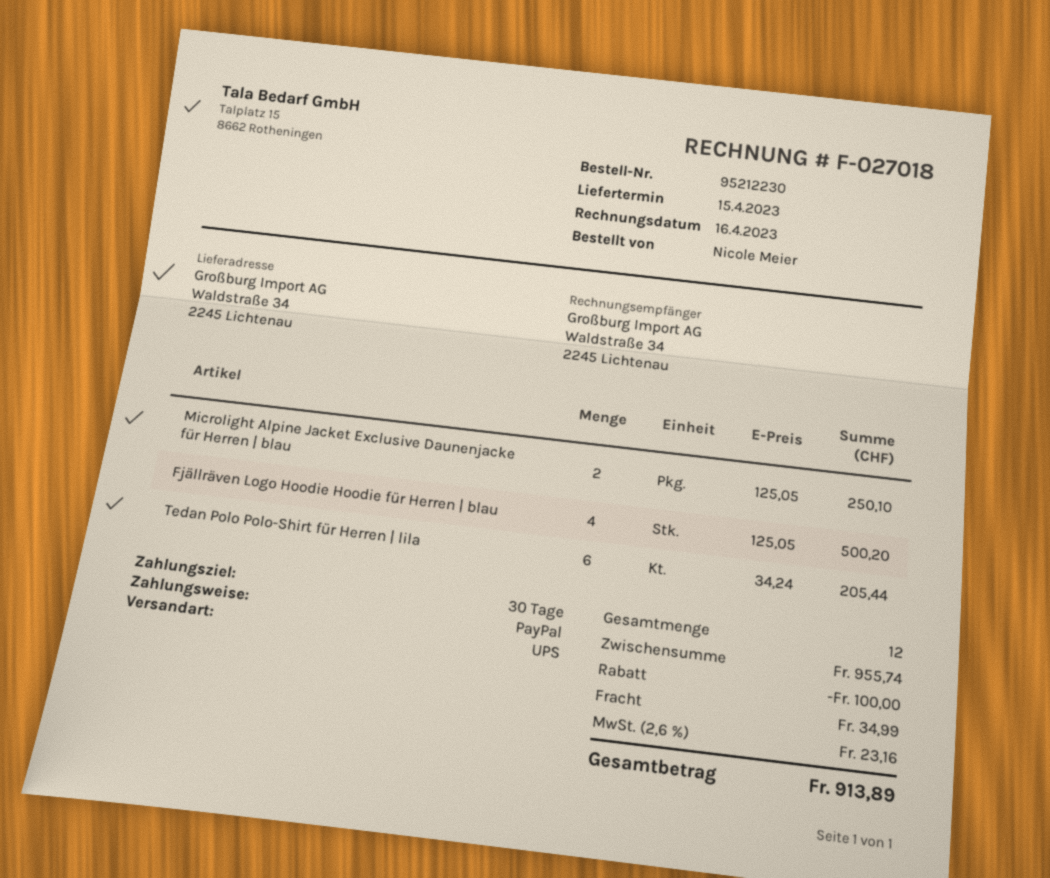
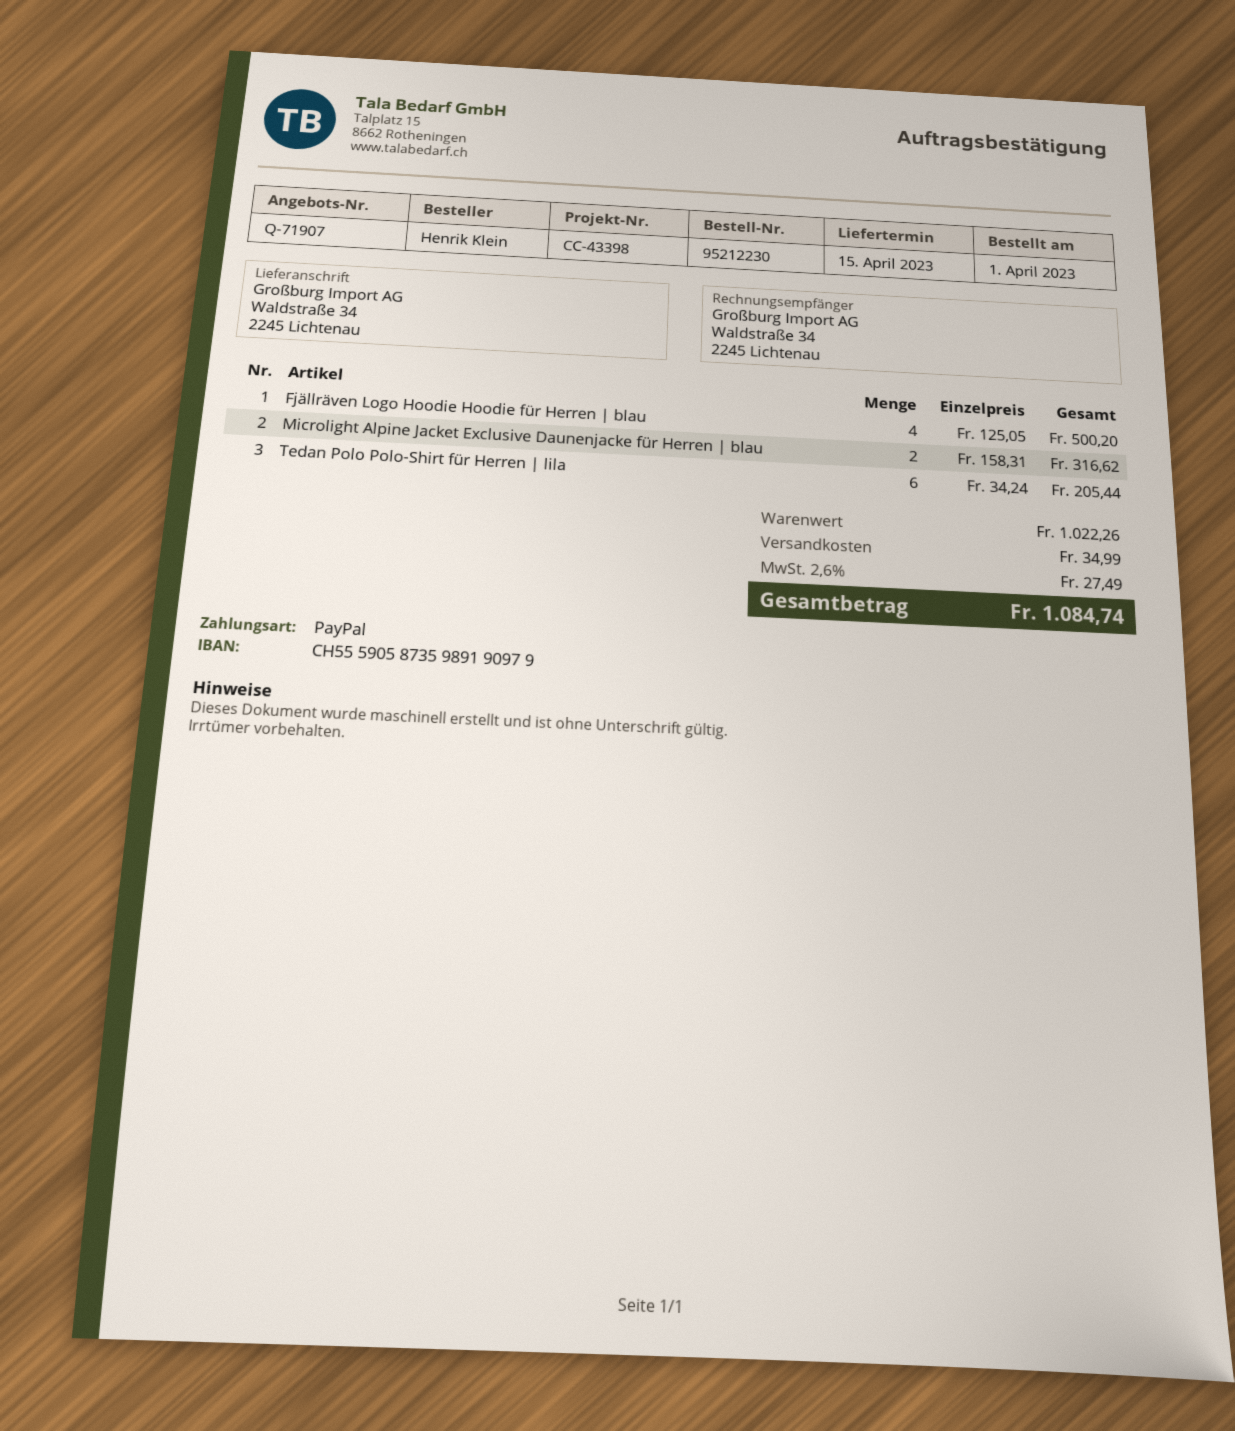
ordered by: Nicole Meier -> Henrik Klein
Microlight Alpine Jacket Exclusive Daunenjacke für Herren | blau: 2 x 125.05 = 250.10 -> 2 x 158.31 = 316.62
subtotal: 955.74 -> 1022.26
discount: 100.00 -> none
tax: 2.6% = 23.16 -> 2.6% = 27.49
total: 913.89 -> 1084.74

